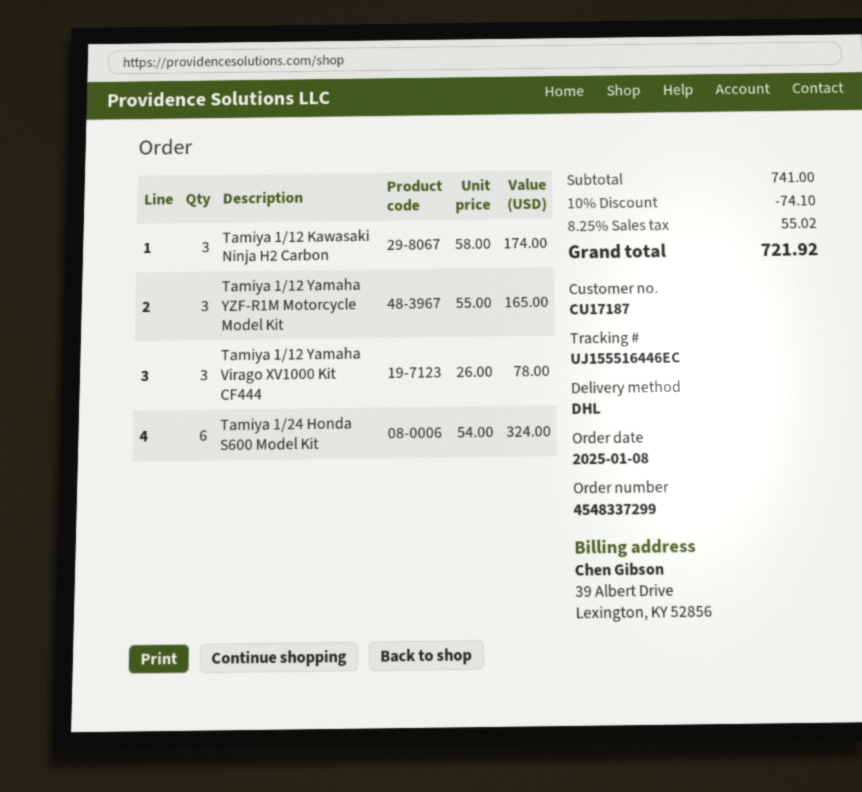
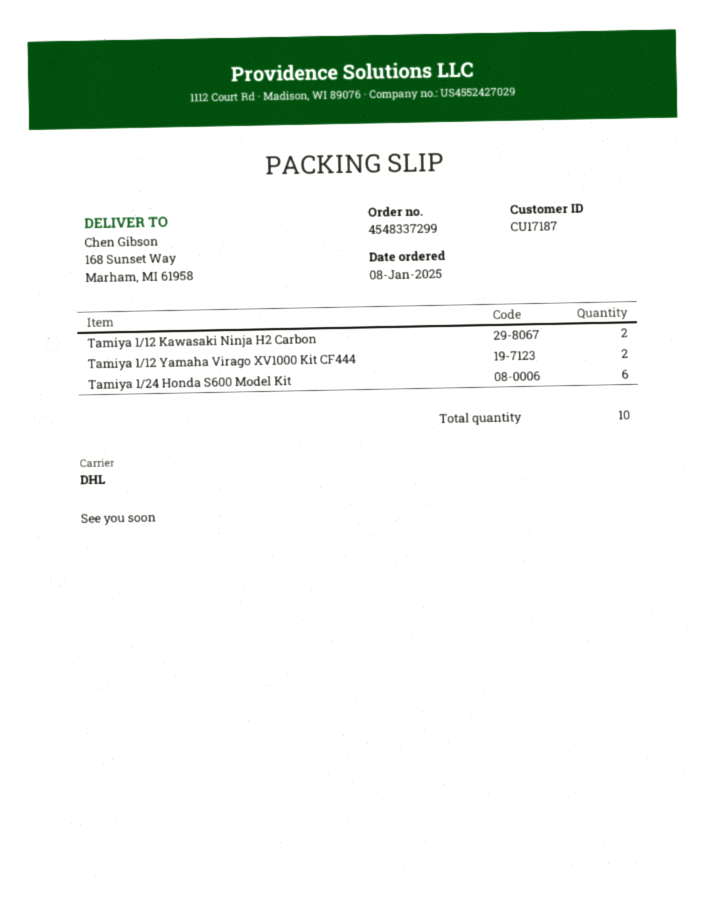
Tamiya 1/12 Kawasaki Ninja H2 Carbon: 3 -> 2
Tamiya 1/12 Yamaha YZF-R1M Motorcycle Model Kit: 3 -> none
Tamiya 1/12 Yamaha Virago XV1000 Kit CF444: 3 -> 2

